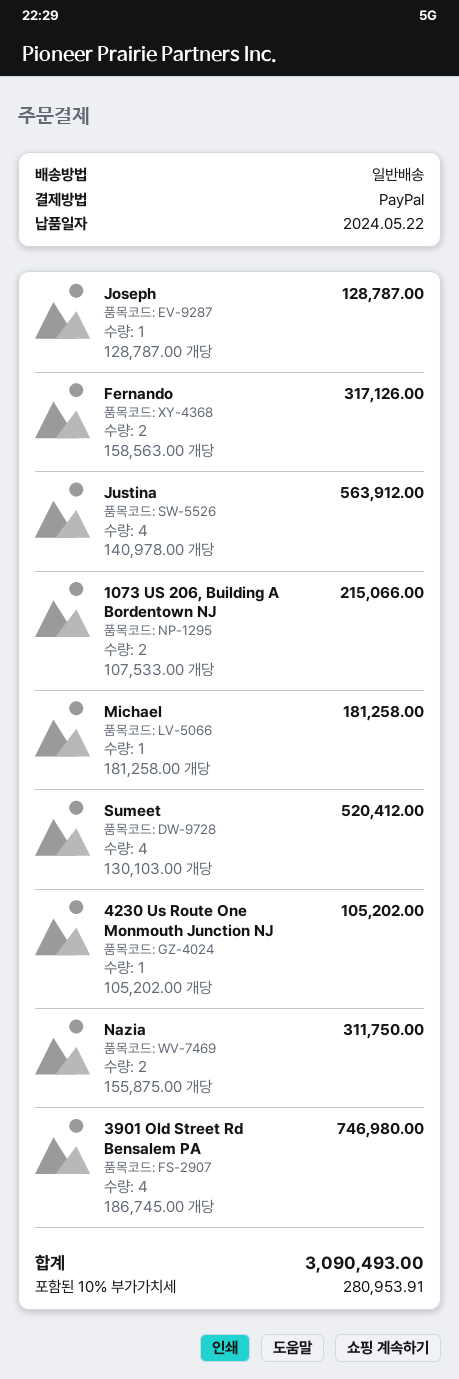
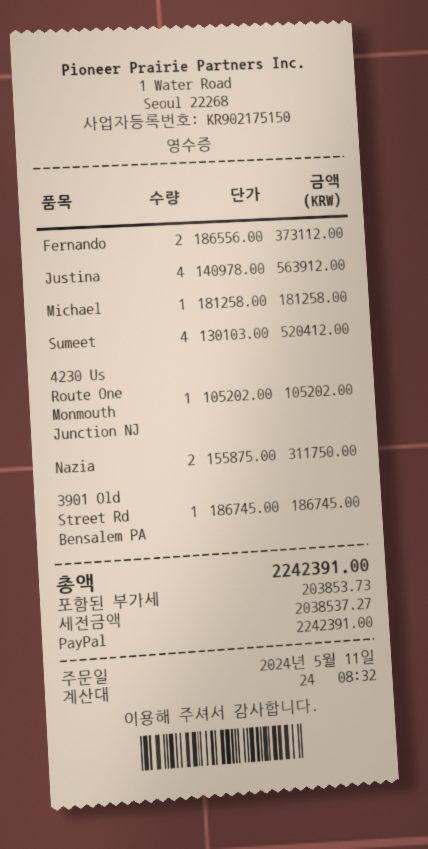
Joseph: 1 x 128787.00 = 128787.00 -> none
Fernando: 2 x 158563.00 = 317126.00 -> 2 x 186556.00 = 373112.00
1073 US 206, Building A Bordentown NJ: 2 x 107533.00 = 215066.00 -> none
3901 Old Street Rd Bensalem PA: 4 x 186745.00 = 746980.00 -> 1 x 186745.00 = 186745.00
tax: 280953.91 -> 203853.73
total: 3090493.00 -> 2242391.00

